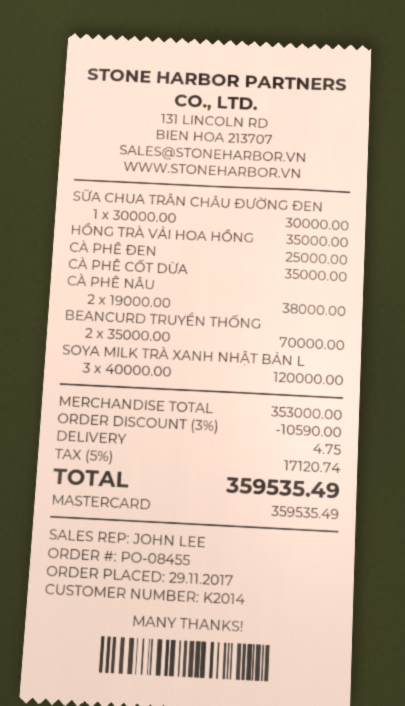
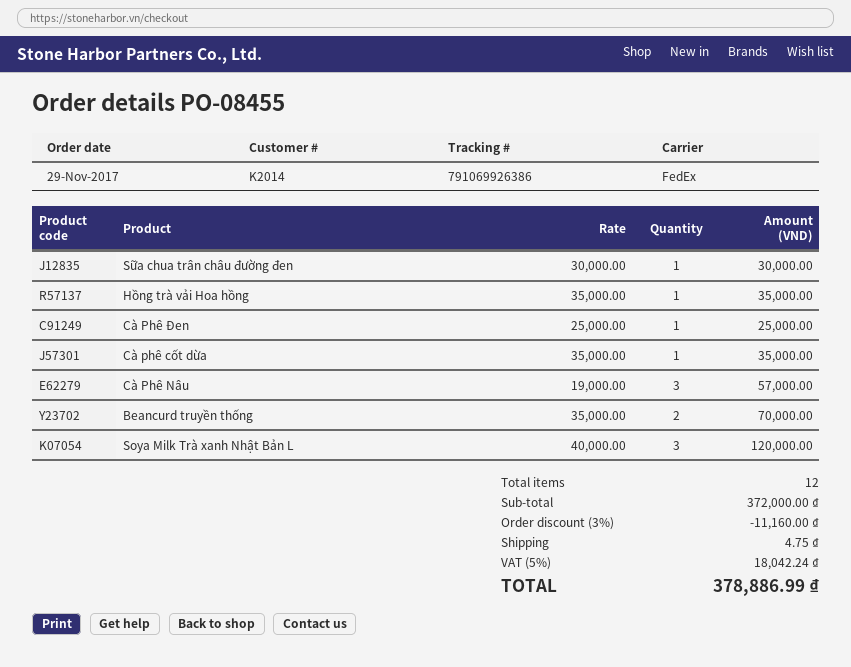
CÀ PHÊ NÂU: 2 x 19000.00 = 38000.00 -> 3 x 19000.00 = 57000.00
subtotal: 353000.00 -> 372000.00
discount: 3% = 10590.00 -> 3% = 11160.00
tax: 5% = 17120.74 -> 5% = 18042.24
total: 359535.49 -> 378886.99

